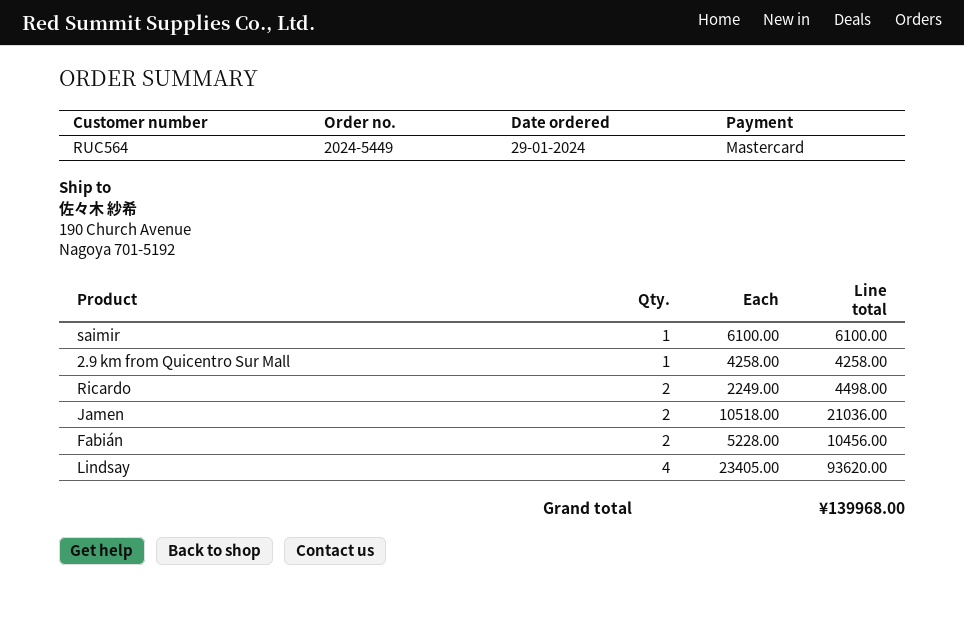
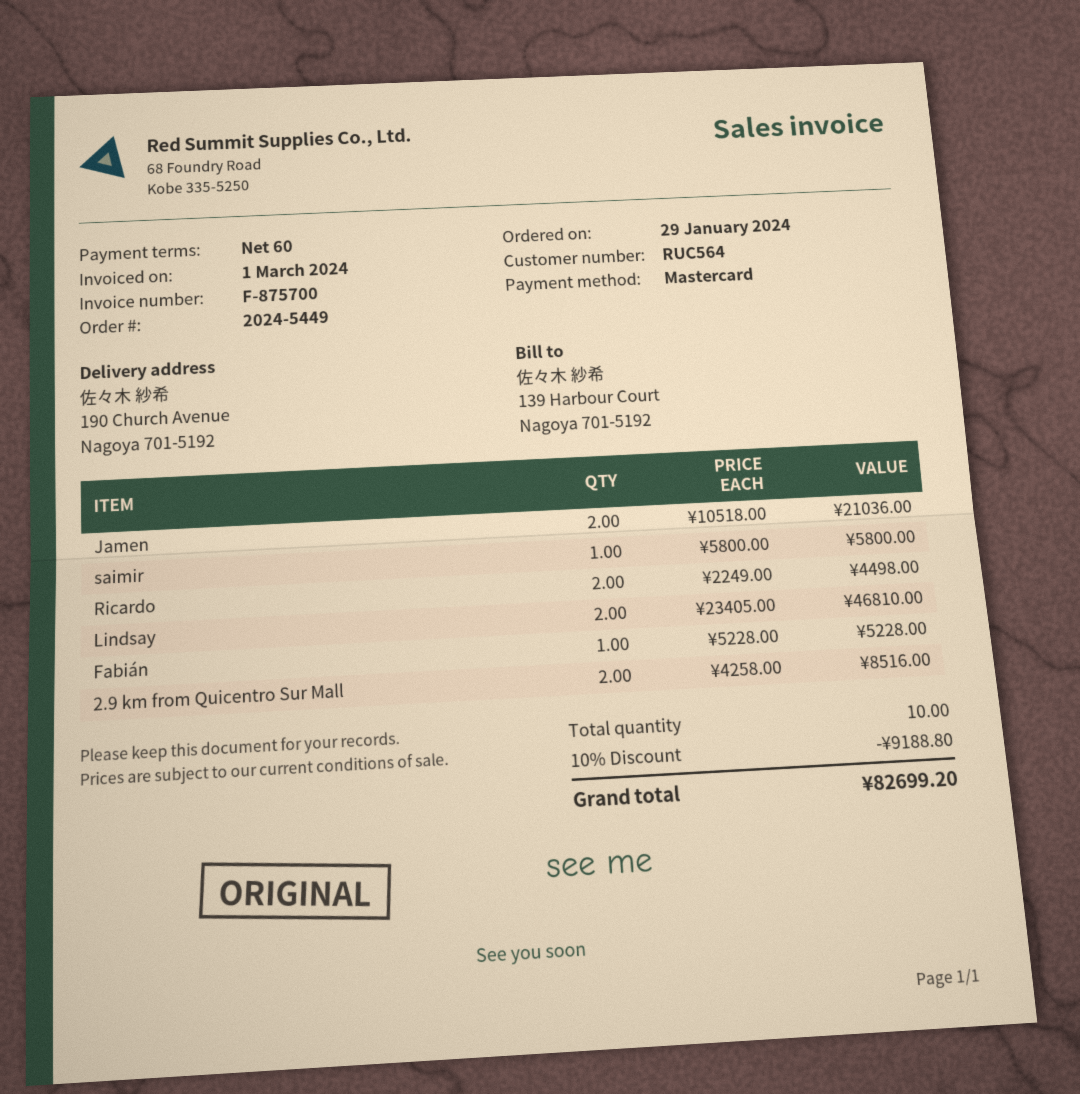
saimir: 1 x 6100.00 = 6100.00 -> 1 x 5800.00 = 5800.00
2.9 km from Quicentro Sur Mall: 1 x 4258.00 = 4258.00 -> 2 x 4258.00 = 8516.00
Fabián: 2 x 5228.00 = 10456.00 -> 1 x 5228.00 = 5228.00
Lindsay: 4 x 23405.00 = 93620.00 -> 2 x 23405.00 = 46810.00
discount: none -> 10% = 9188.80
total: 139968.00 -> 82699.20

